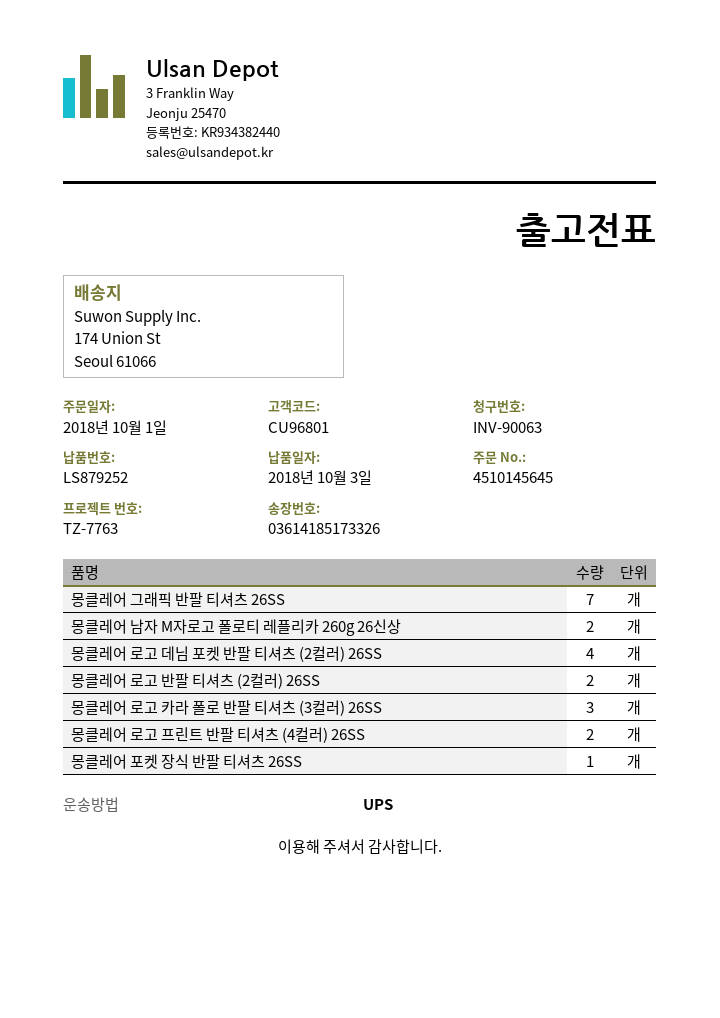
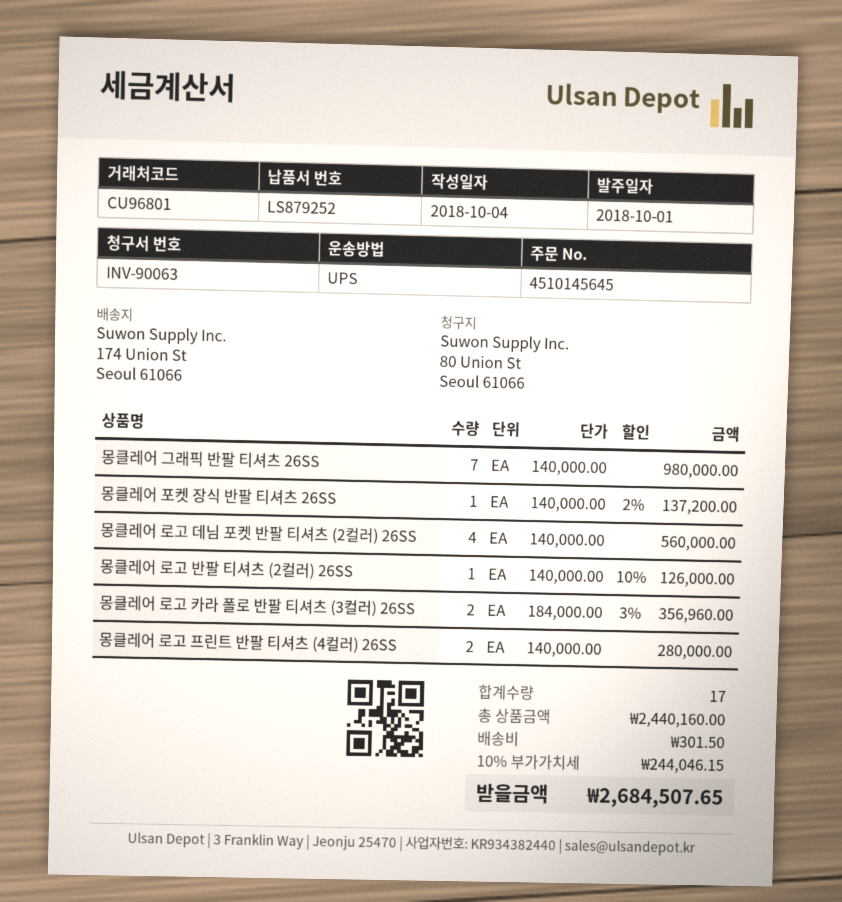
몽클레어 남자 M자로고 폴로티 레플리카 260g 26신상: 2 -> none
몽클레어 로고 반팔 티셔츠 (2컬러) 26SS: 2 -> 1
몽클레어 로고 카라 폴로 반팔 티셔츠 (3컬러) 26SS: 3 -> 2

